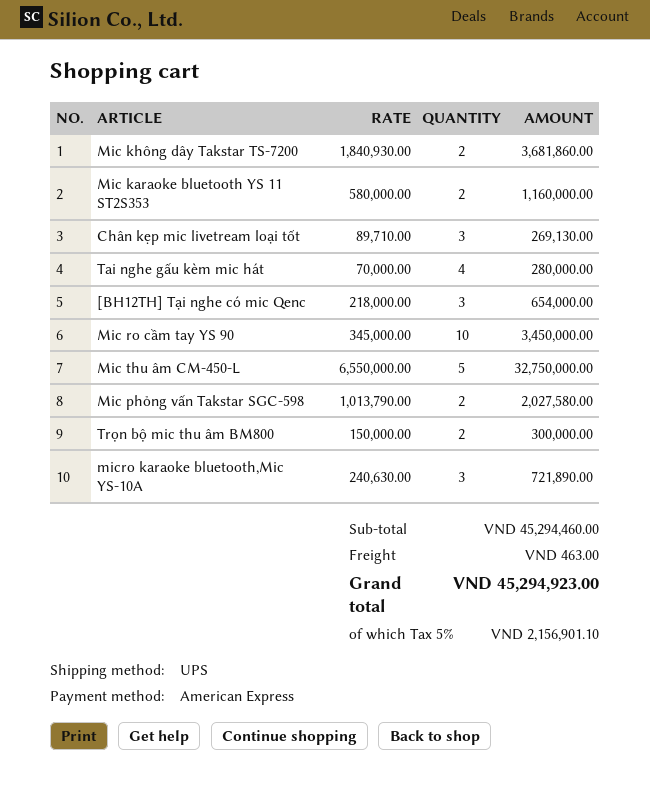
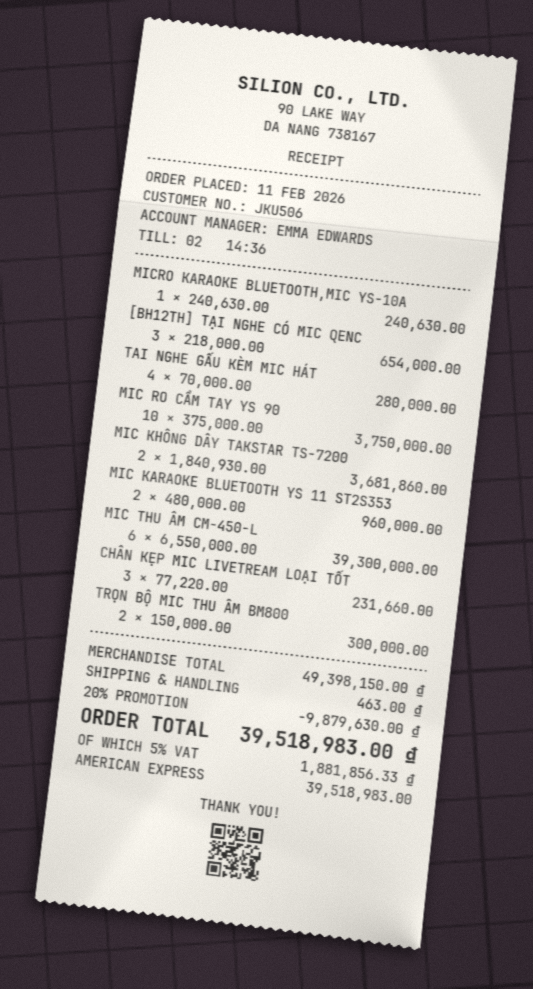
Mic karaoke bluetooth YS 11 ST2S353: 2 x 580000.00 = 1160000.00 -> 2 x 480000.00 = 960000.00
Chân kẹp mic livetream loại tốt: 3 x 89710.00 = 269130.00 -> 3 x 77220.00 = 231660.00
Mic ro cầm tay YS 90: 10 x 345000.00 = 3450000.00 -> 10 x 375000.00 = 3750000.00
Mic thu âm CM-450-L: 5 x 6550000.00 = 32750000.00 -> 6 x 6550000.00 = 39300000.00
Mic phỏng vấn Takstar SGC-598: 2 x 1013790.00 = 2027580.00 -> none
micro karaoke bluetooth,Mic YS-10A: 3 x 240630.00 = 721890.00 -> 1 x 240630.00 = 240630.00
subtotal: 45294460.00 -> 49398150.00
discount: none -> 20% = 9879630.00
tax: 5% = 2156901.10 -> 5% = 1881856.33
total: 45294923.00 -> 39518983.00

